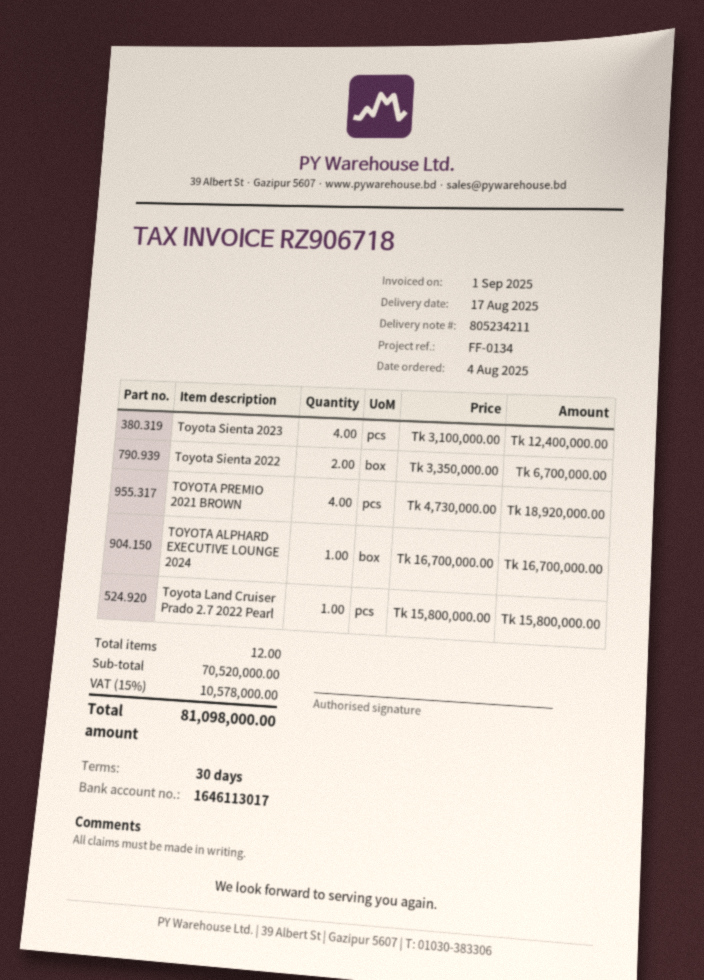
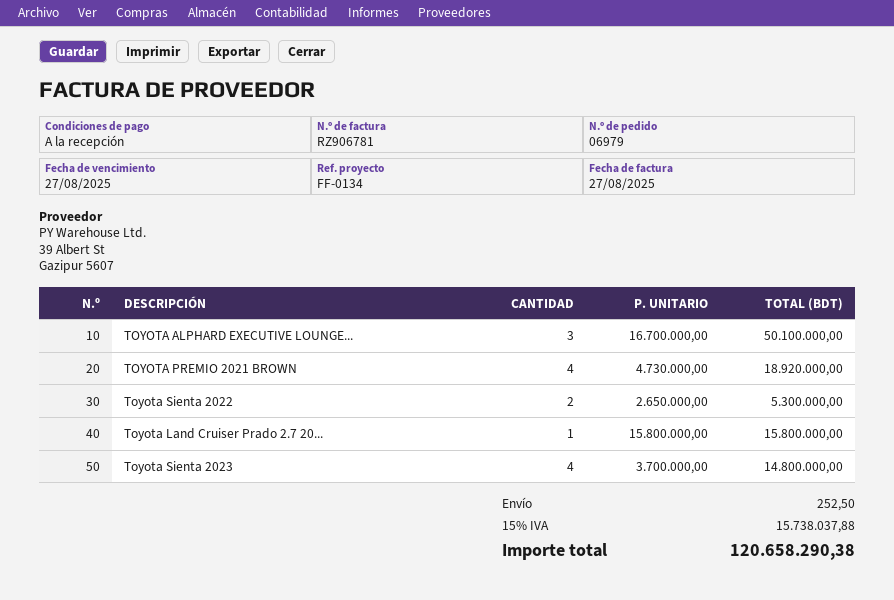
invoice number: RZ906718 -> RZ906781
invoice date: 2025-09-01 -> 2025-08-27
payment terms: 30 days -> on receipt
Toyota Sienta 2023: 4 x 3100000.00 = 12400000.00 -> 4 x 3700000.00 = 14800000.00
Toyota Sienta 2022: 2 x 3350000.00 = 6700000.00 -> 2 x 2650000.00 = 5300000.00
TOYOTA ALPHARD EXECUTIVE LOUNGE 2024: 1 x 16700000.00 = 16700000.00 -> 3 x 16700000.00 = 50100000.00
shipping: none -> 252.50
tax: 15% = 10578000.00 -> 15% = 15738037.88
total: 81098000.00 -> 120658290.38

